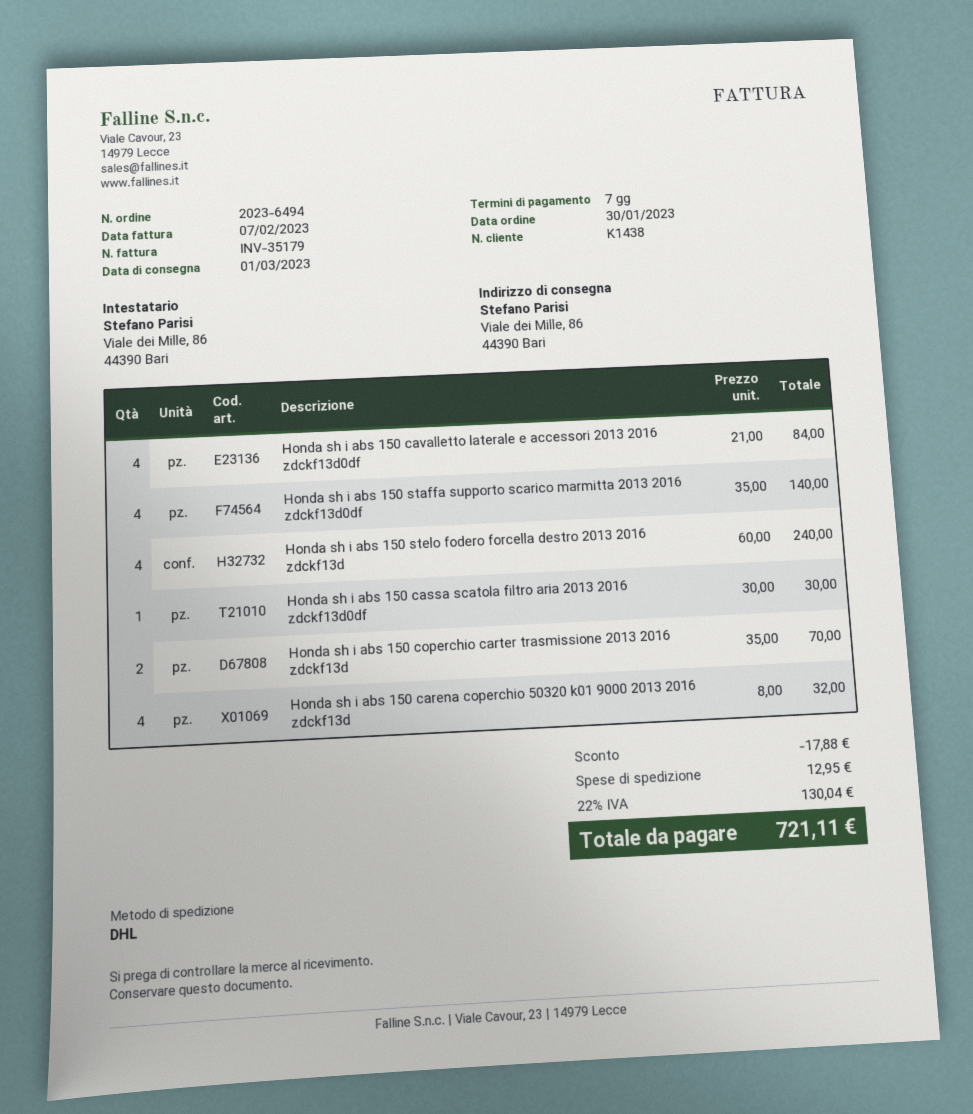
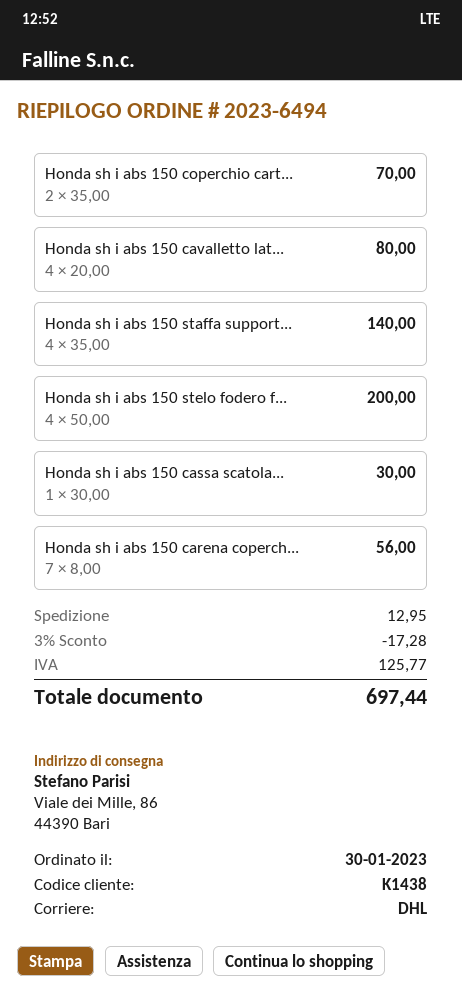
Honda sh i abs 150 cavalletto laterale e accessori 2013 2016 zdckf13d0df: 4 x 21.00 = 84.00 -> 4 x 20.00 = 80.00
Honda sh i abs 150 stelo fodero forcella destro 2013 2016 zdckf13d: 4 x 60.00 = 240.00 -> 4 x 50.00 = 200.00
Honda sh i abs 150 carena coperchio 50320 k01 9000 2013 2016 zdckf13d: 4 x 8.00 = 32.00 -> 7 x 8.00 = 56.00
discount: 17.88 -> 17.28
tax: 130.04 -> 125.77
total: 721.11 -> 697.44

